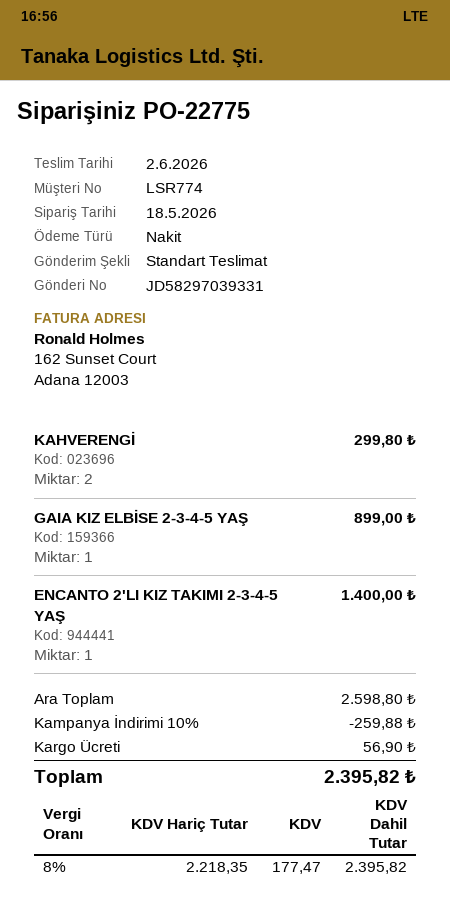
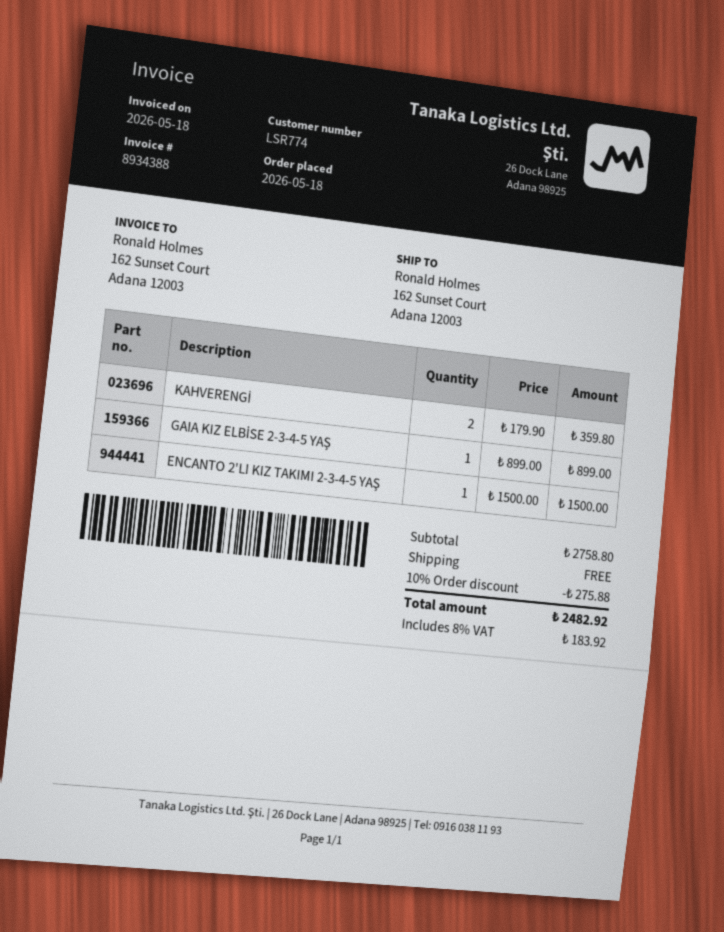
KAHVERENGİ: 2 for 299.80 -> 2 for 359.80
ENCANTO 2'LI KIZ TAKIMI 2-3-4-5 YAŞ: 1 for 1400.00 -> 1 for 1500.00
subtotal: 2598.80 -> 2758.80
discount: 10% = 259.88 -> 10% = 275.88
shipping: 56.90 -> 0.00
tax: 8% = 177.47 -> 8% = 183.92
total: 2395.82 -> 2482.92

